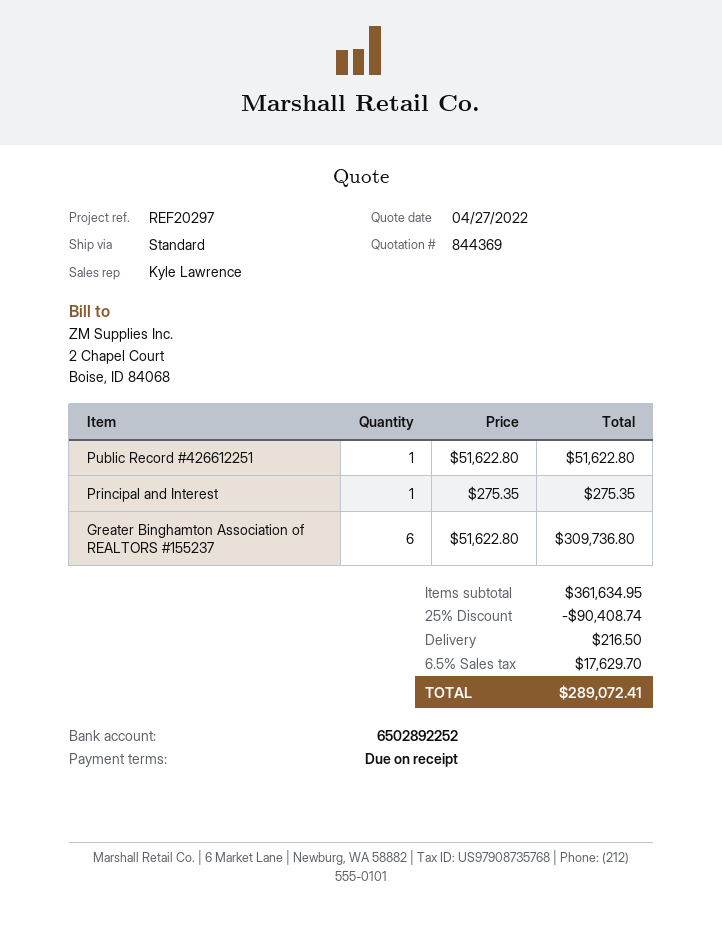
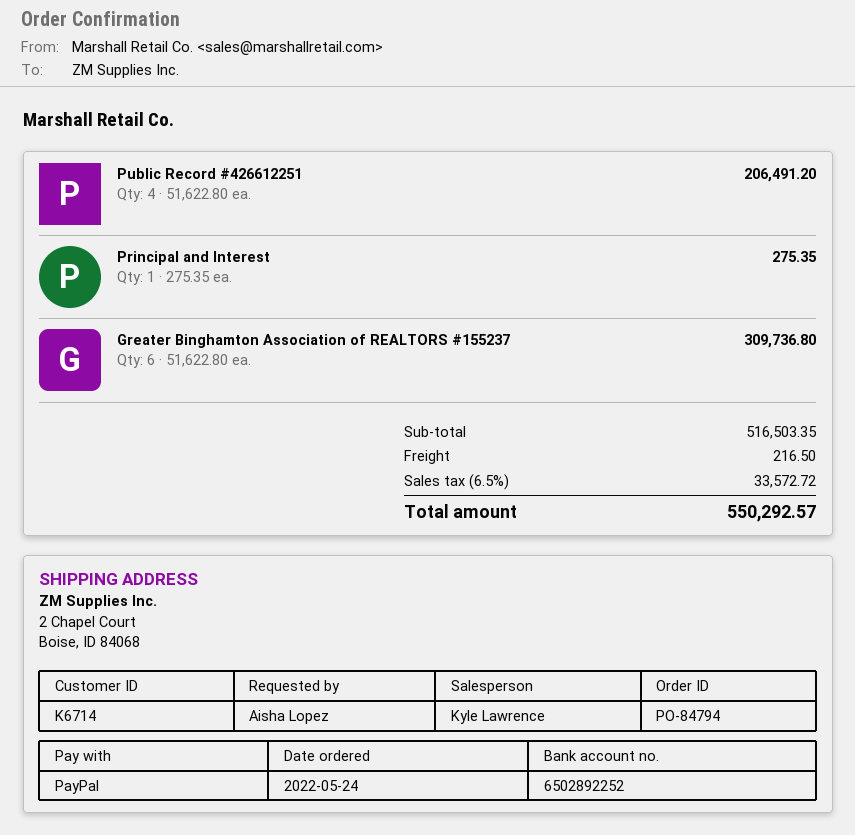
Public Record #426612251: 1 x 51622.80 = 51622.80 -> 4 x 51622.80 = 206491.20
subtotal: 361634.95 -> 516503.35
discount: 25% = 90408.74 -> none
tax: 6.5% = 17629.70 -> 6.5% = 33572.72
total: 289072.41 -> 550292.57

